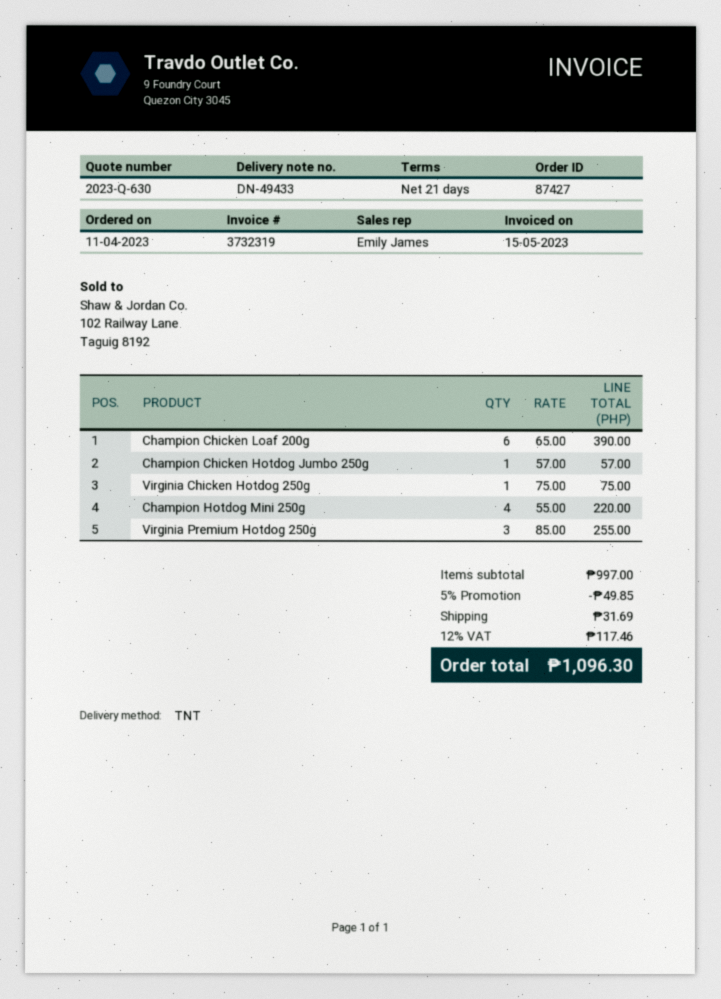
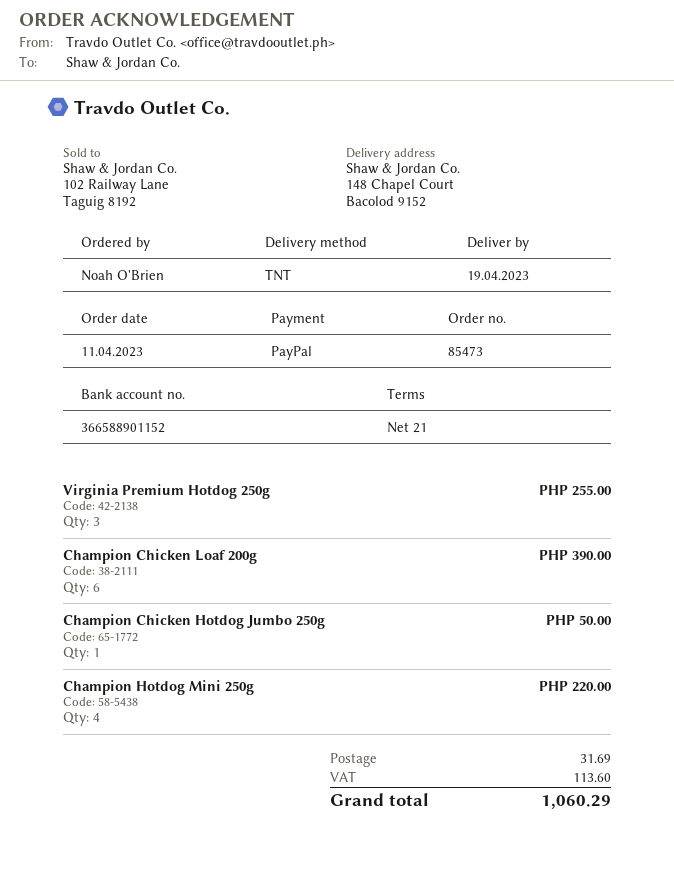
order number: 87427 -> 85473
Champion Chicken Hotdog Jumbo 250g: 1 for 57.00 -> 1 for 50.00
Virginia Chicken Hotdog 250g: 1 for 75.00 -> none
discount: 5% = 49.85 -> none
tax: 117.46 -> 113.60
total: 1096.30 -> 1060.29

